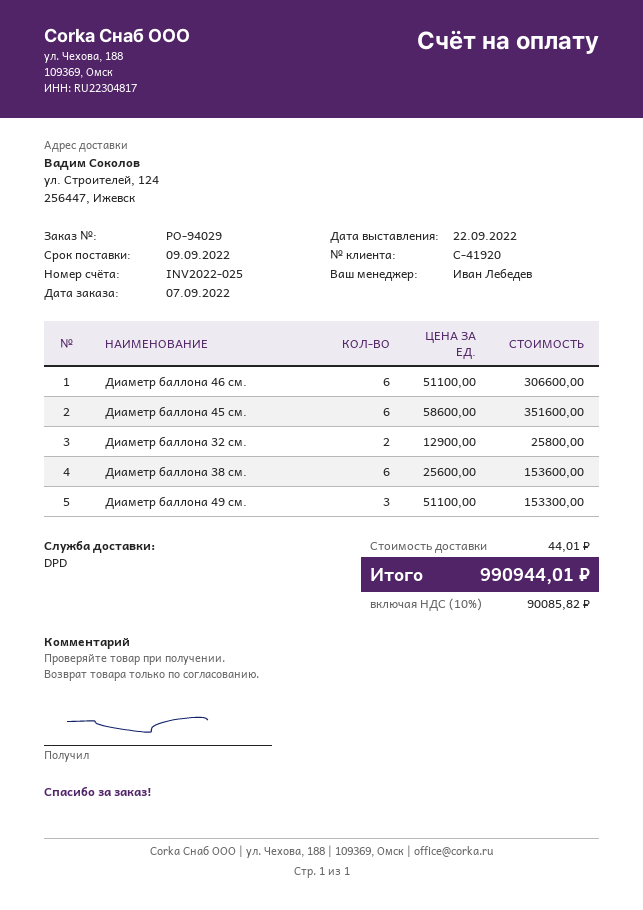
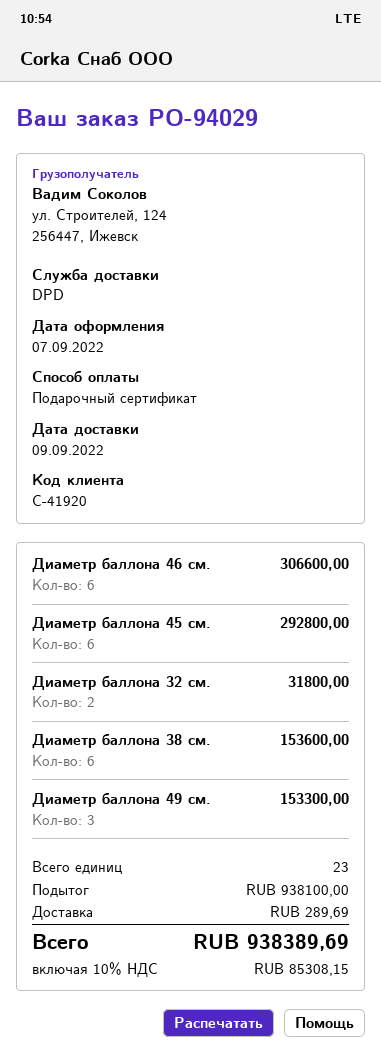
Диаметр баллона 45 см.: 6 for 351600.00 -> 6 for 292800.00
Диаметр баллона 32 см.: 2 for 25800.00 -> 2 for 31800.00
shipping: 44.01 -> 289.69
tax: 10% = 90085.82 -> 10% = 85308.15
total: 990944.01 -> 938389.69

